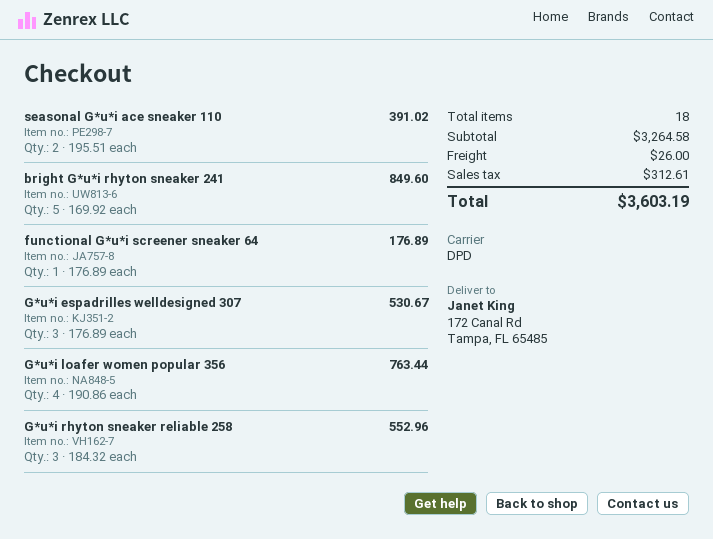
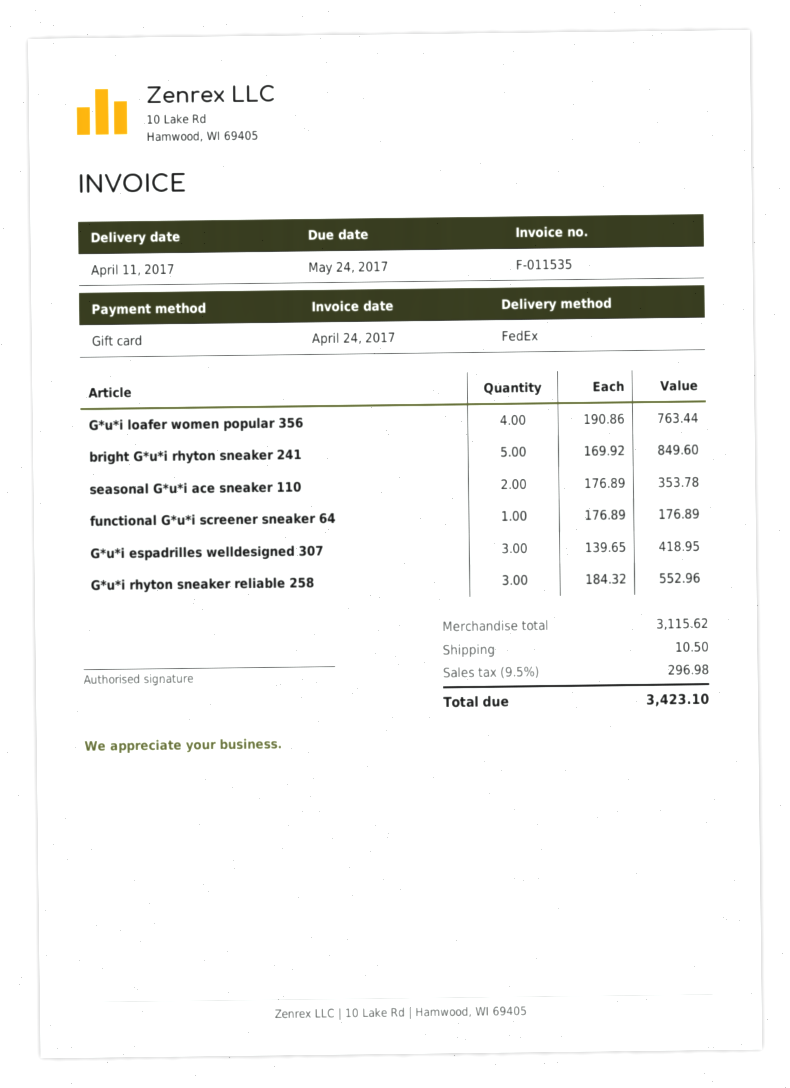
shipping method: DPD -> FedEx
seasonal G*u*i ace sneaker 110: 2 x 195.51 = 391.02 -> 2 x 176.89 = 353.78
G*u*i espadrilles welldesigned 307: 3 x 176.89 = 530.67 -> 3 x 139.65 = 418.95
subtotal: 3264.58 -> 3115.62
shipping: 26.00 -> 10.50
tax: 312.61 -> 296.98
total: 3603.19 -> 3423.10

